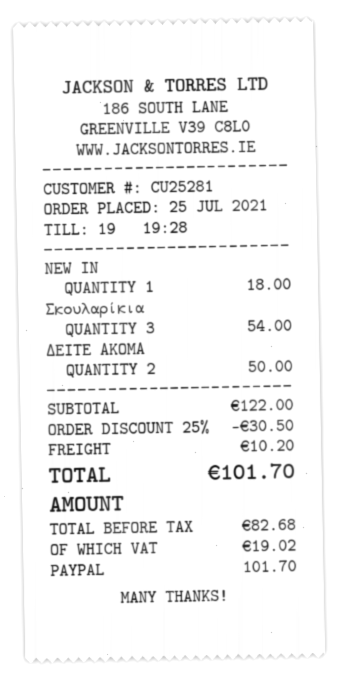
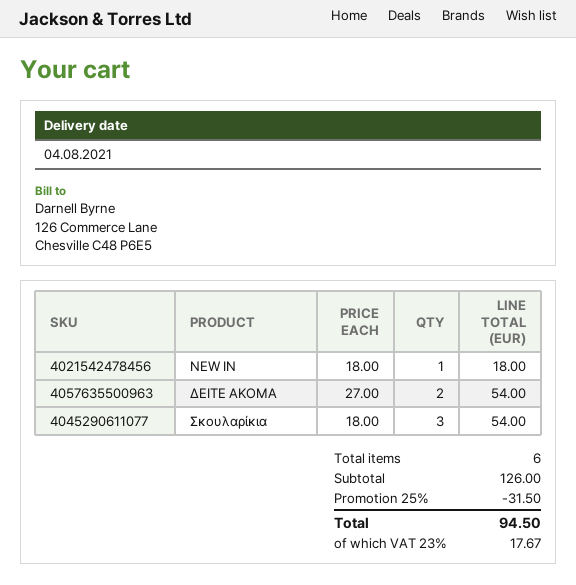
ΔΕΙΤΕ ΑΚΟΜΑ: 2 for 50.00 -> 2 for 54.00
subtotal: 122.00 -> 126.00
discount: 25% = 30.50 -> 25% = 31.50
shipping: 10.20 -> none
tax: 19.02 -> 17.67
total: 101.70 -> 94.50

